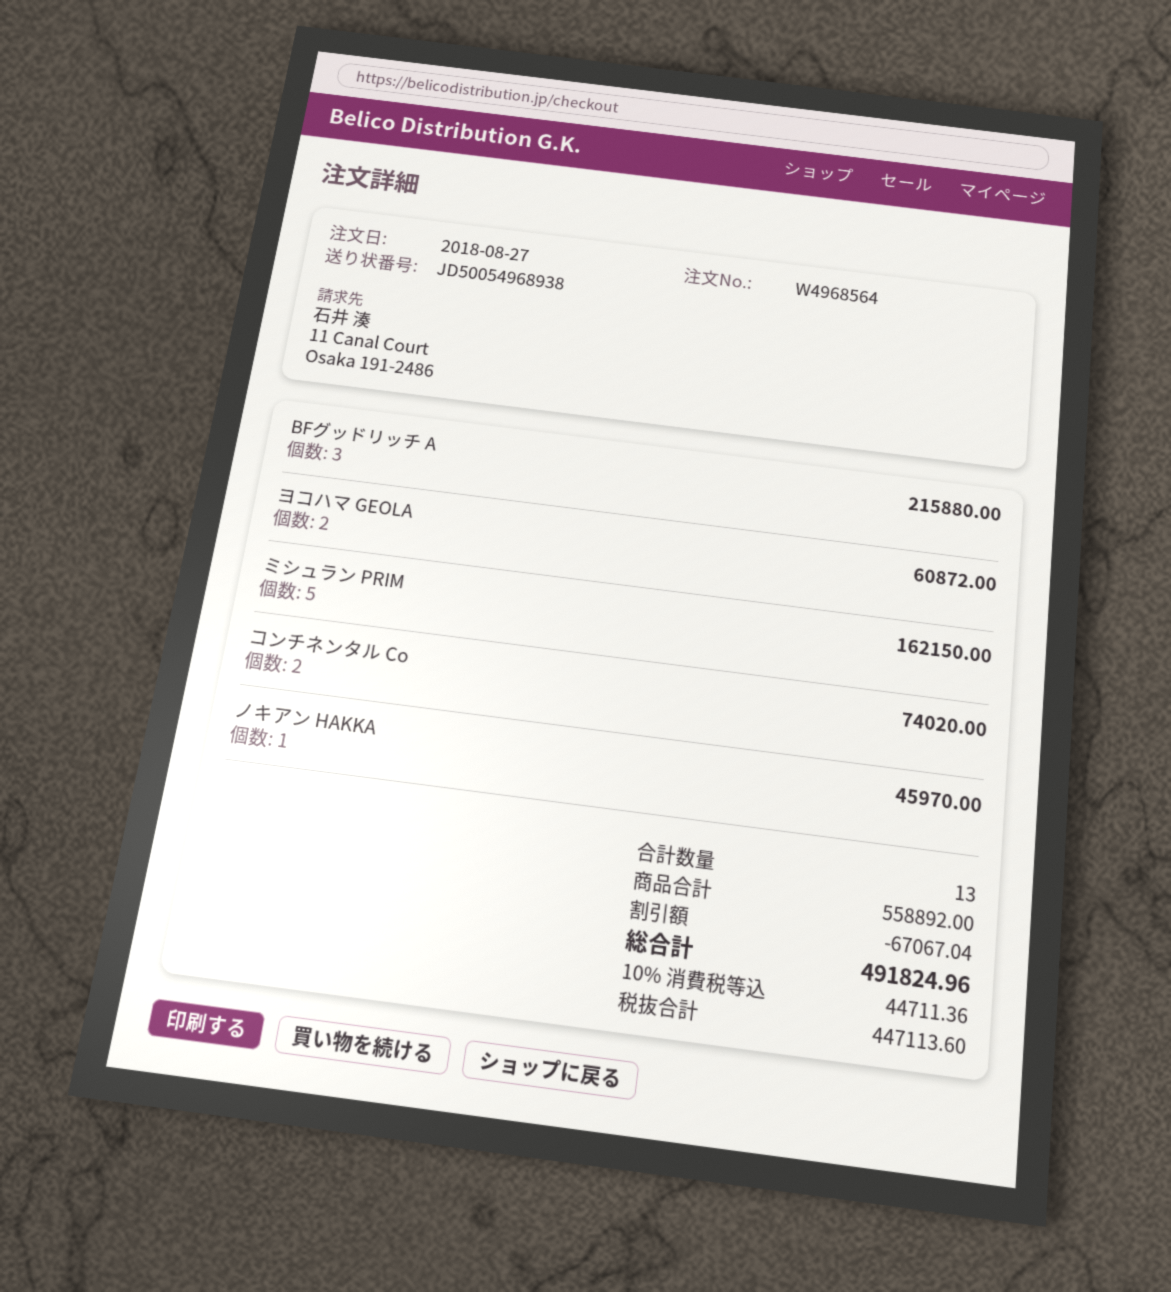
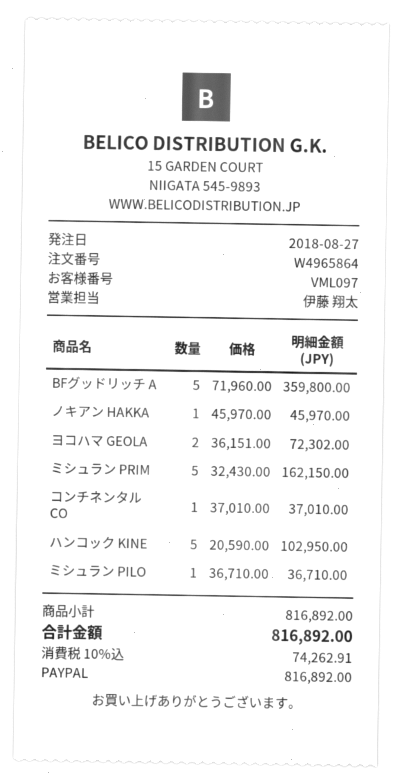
order number: W4968564 -> W4965864
BFグッドリッチ A: 3 for 215880.00 -> 5 for 359800.00
ヨコハマ GEOLA: 2 for 60872.00 -> 2 for 72302.00
コンチネンタル Co: 2 for 74020.00 -> 1 for 37010.00
ハンコック KINE: none -> 5 for 102950.00
ミシュラン PILO: none -> 1 for 36710.00
subtotal: 558892.00 -> 816892.00
discount: 67067.04 -> none
tax: 10% = 44711.36 -> 10% = 74262.91
total: 491824.96 -> 816892.00

